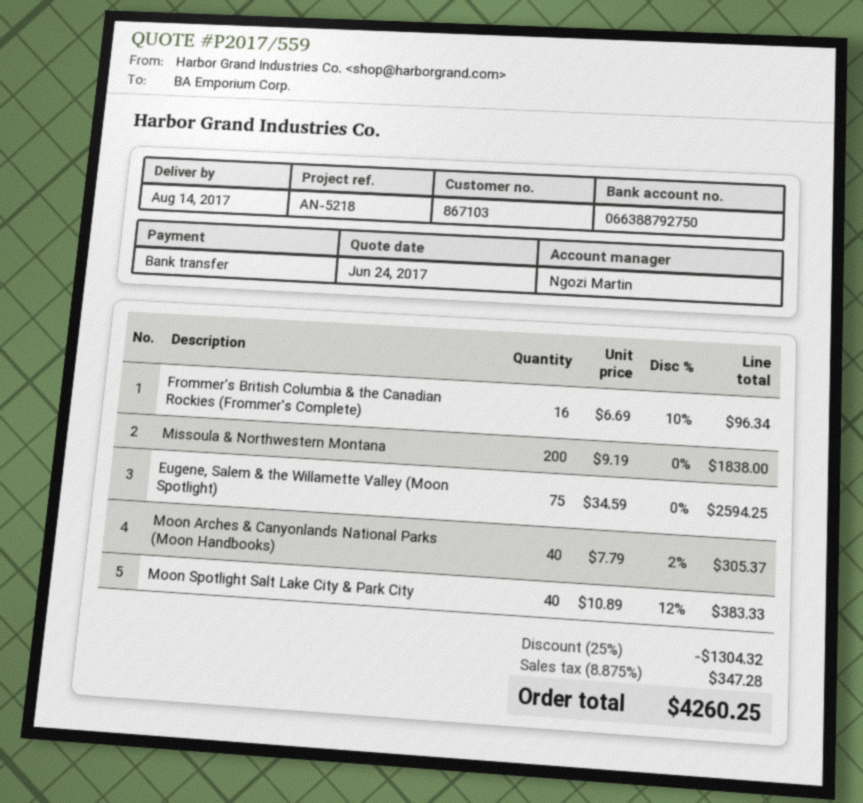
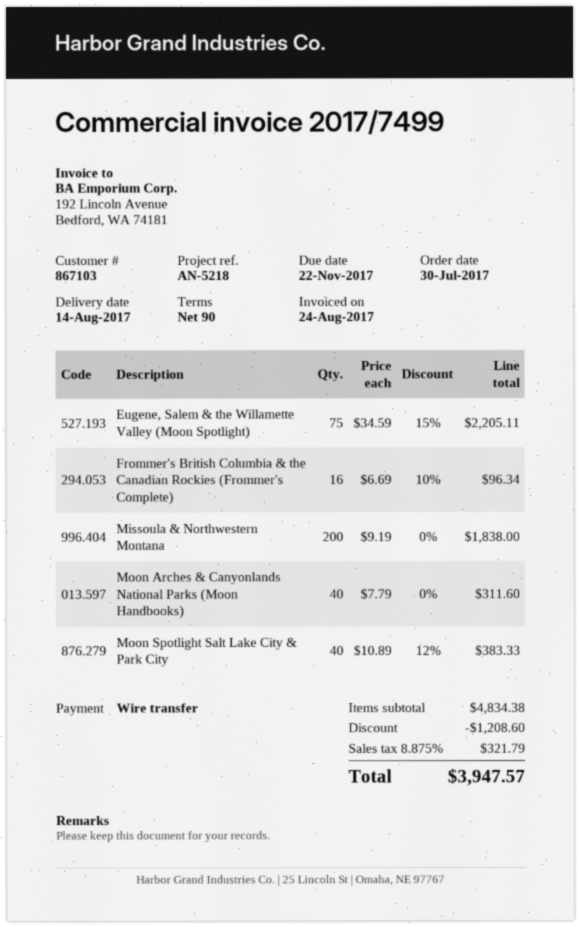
Eugene, Salem & the Willamette Valley (Moon Spotlight): 75 x 34.59 = 2594.25 -> 75 x 34.59 - 15% = 2205.11
Moon Arches & Canyonlands National Parks (Moon Handbooks): 40 x 7.79 - 2% = 305.37 -> 40 x 7.79 = 311.60
discount: 1304.32 -> 1208.60
tax: 8.875% = 347.28 -> 8.875% = 321.79
total: 4260.25 -> 3947.57

